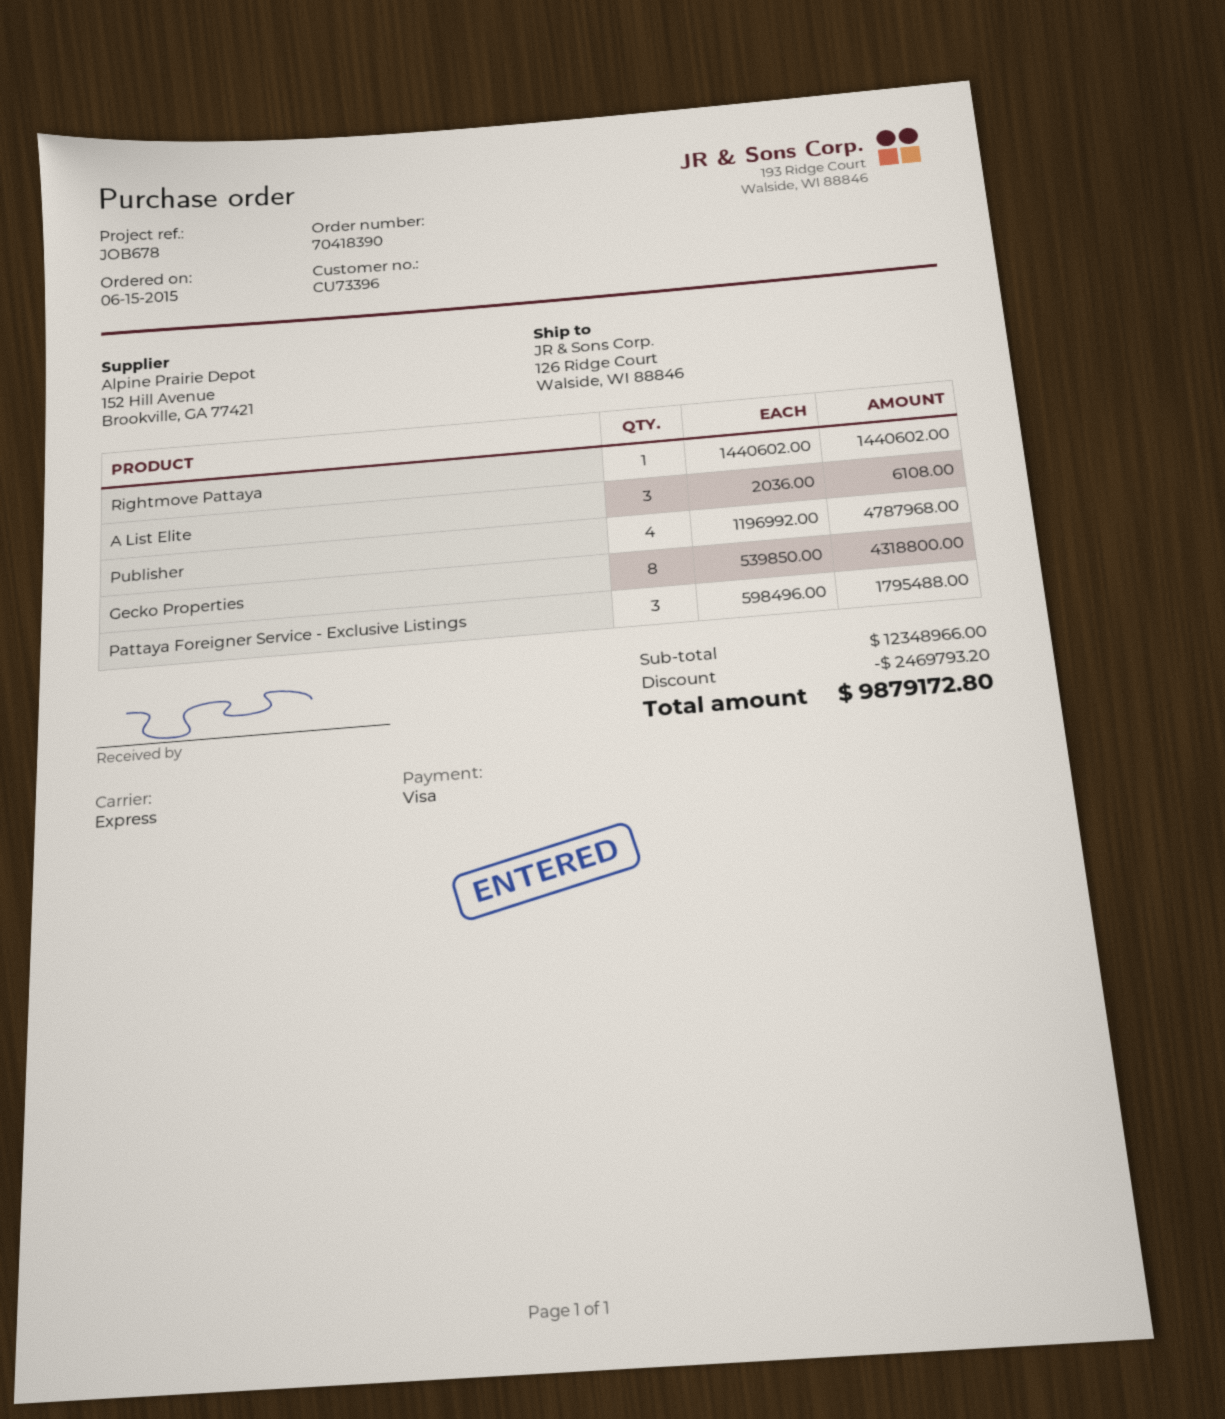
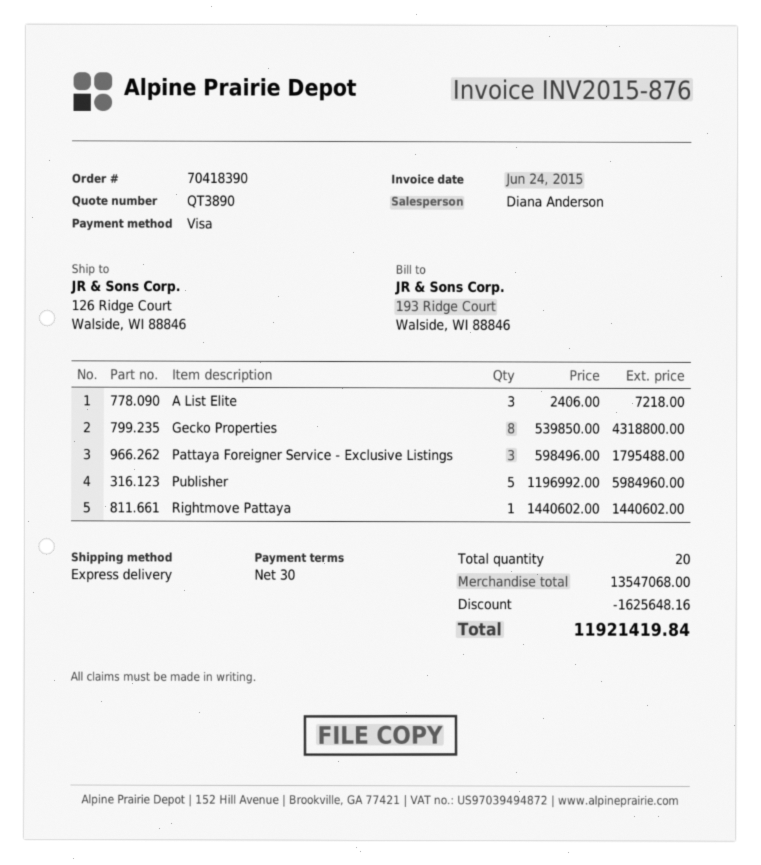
A List Elite: 3 x 2036.00 = 6108.00 -> 3 x 2406.00 = 7218.00
Publisher: 4 x 1196992.00 = 4787968.00 -> 5 x 1196992.00 = 5984960.00
subtotal: 12348966.00 -> 13547068.00
discount: 2469793.20 -> 1625648.16
total: 9879172.80 -> 11921419.84

